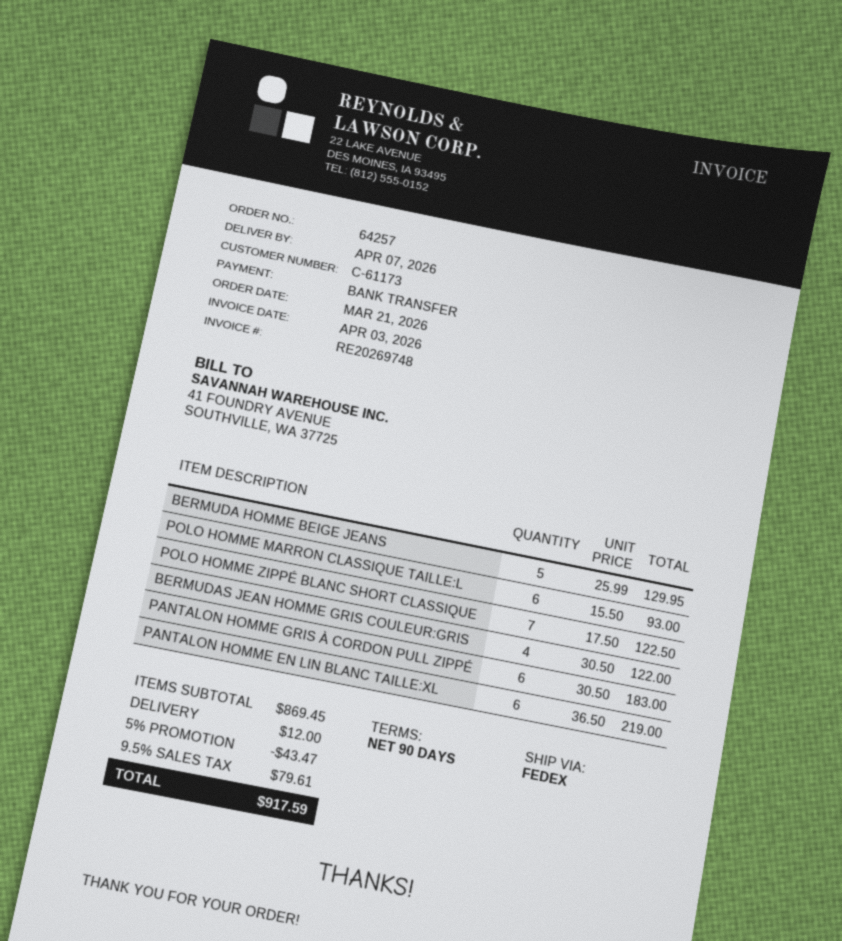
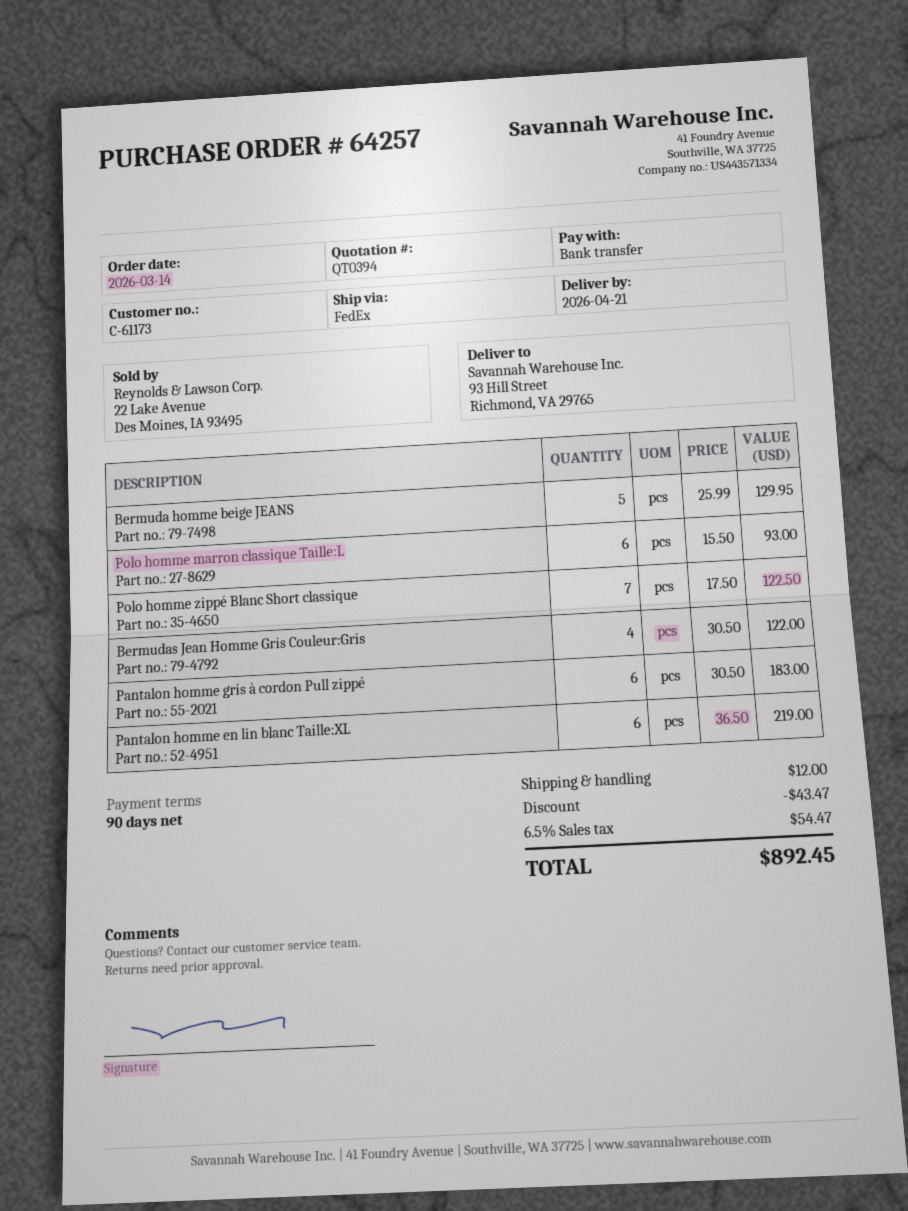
order date: 2026-03-21 -> 2026-03-14
delivery date: 2026-04-07 -> 2026-04-21
tax: 9.5% = 79.61 -> 6.5% = 54.47
total: 917.59 -> 892.45

